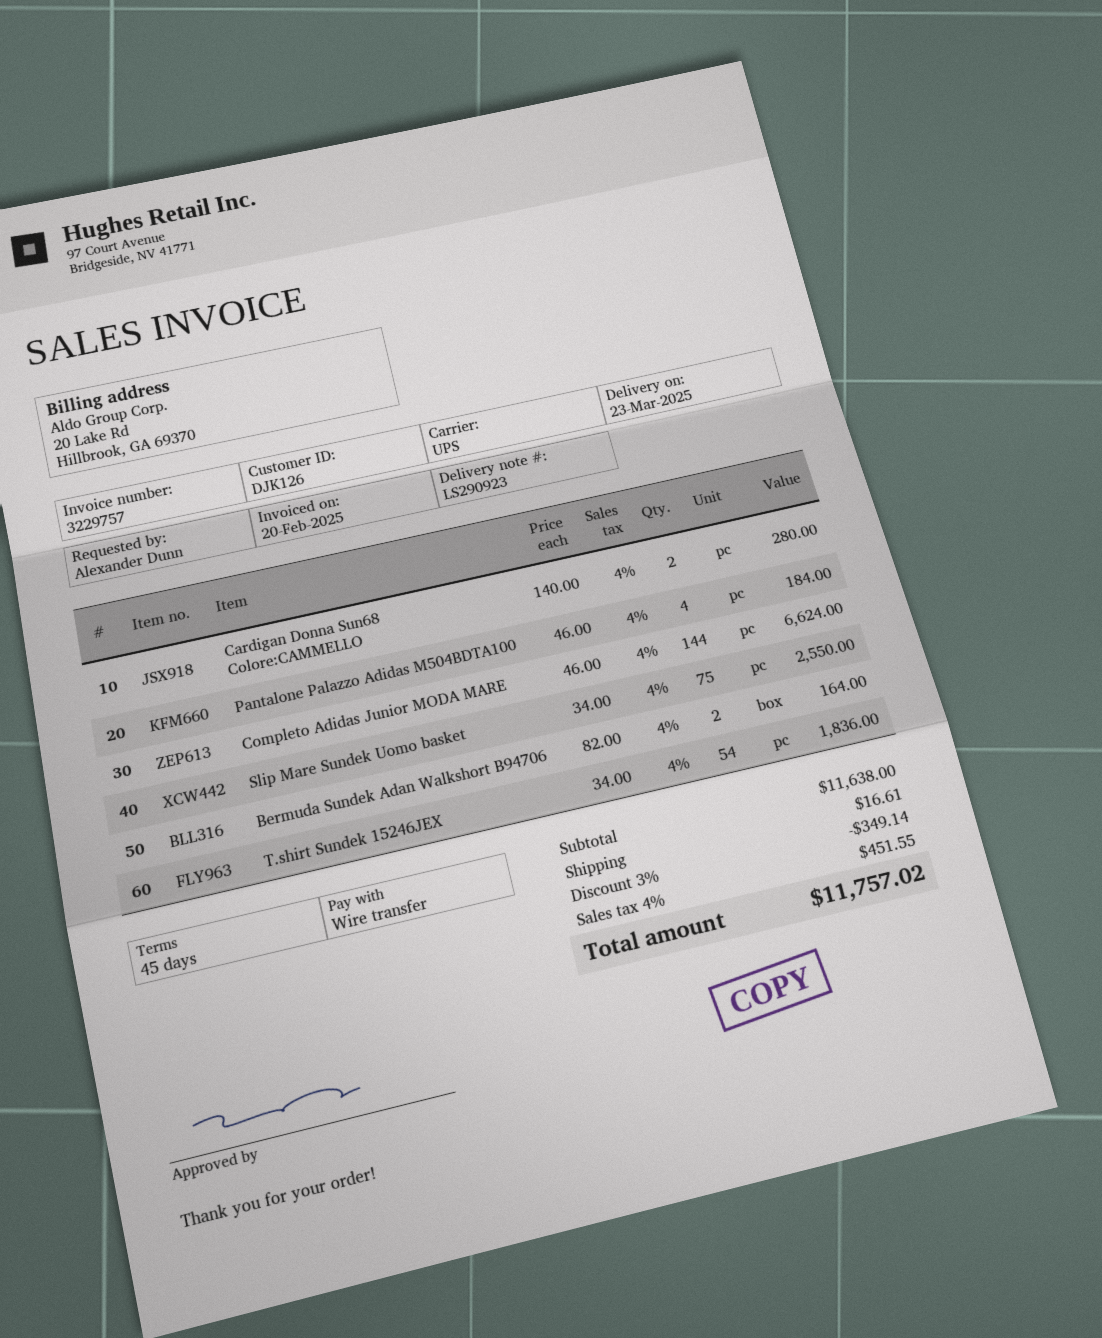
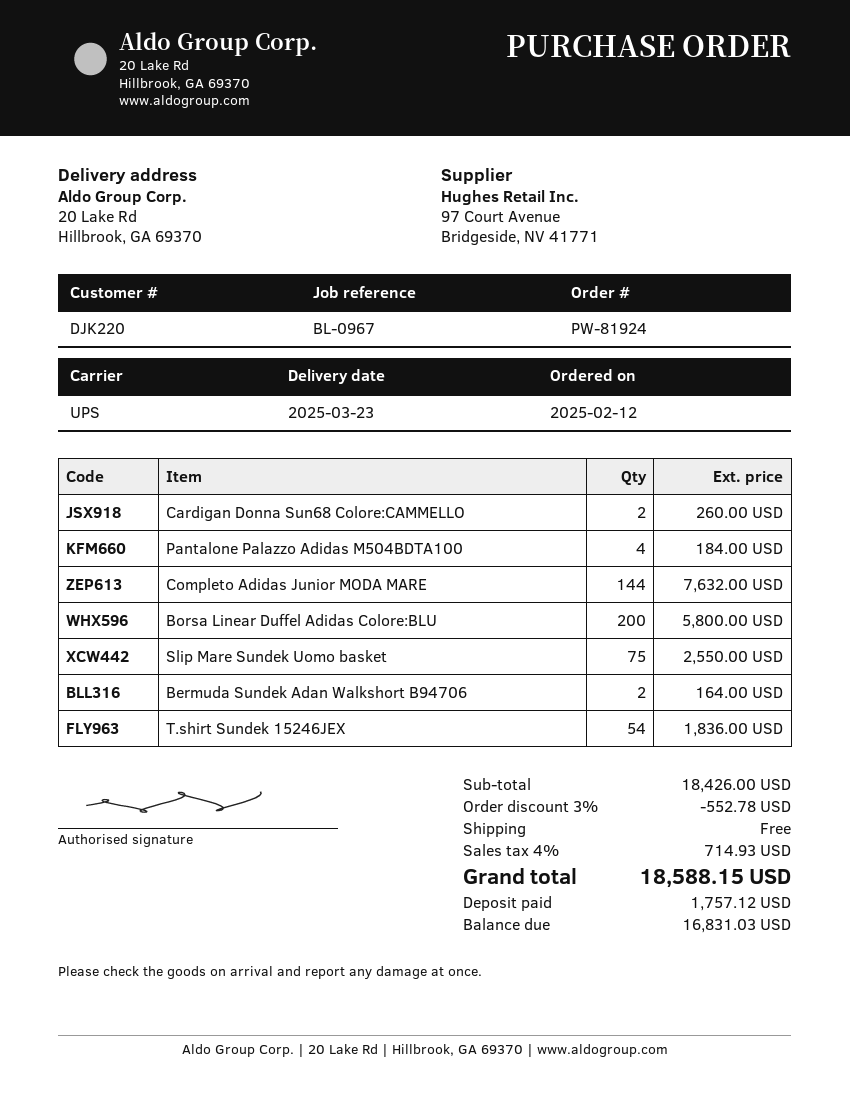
customer number: DJK126 -> DJK220
Cardigan Donna Sun68 Colore:CAMMELLO: 2 for 280.00 -> 2 for 260.00
Completo Adidas Junior MODA MARE: 144 for 6624.00 -> 144 for 7632.00
Borsa Linear Duffel Adidas Colore:BLU: none -> 200 for 5800.00
subtotal: 11638.00 -> 18426.00
discount: 3% = 349.14 -> 3% = 552.78
shipping: 16.61 -> 0.00
tax: 4% = 451.55 -> 4% = 714.93
total: 11757.02 -> 18588.15

